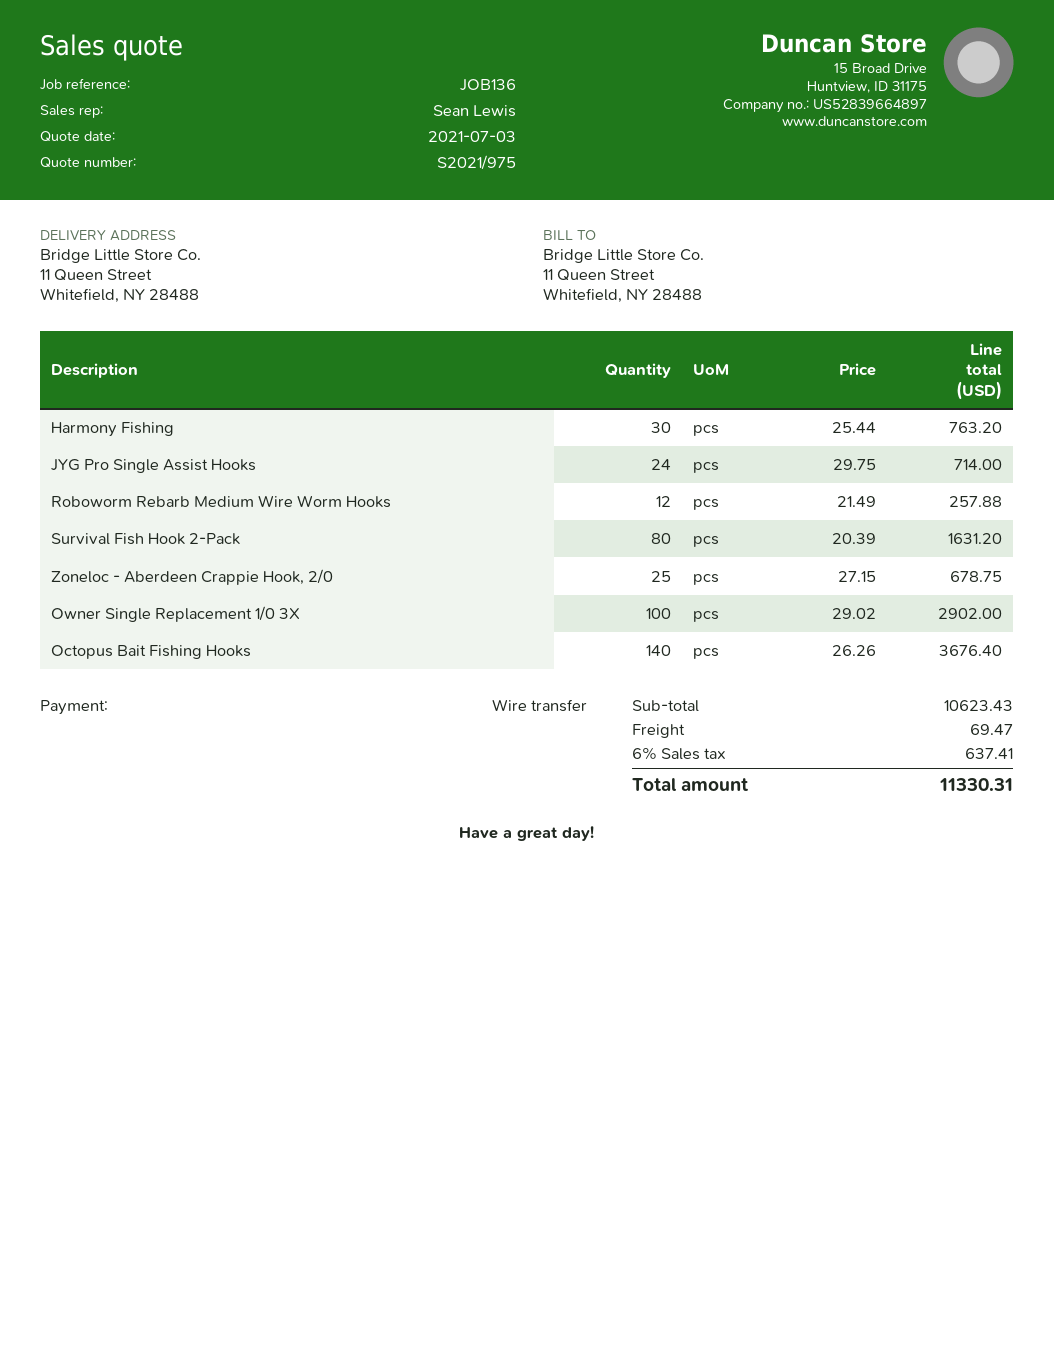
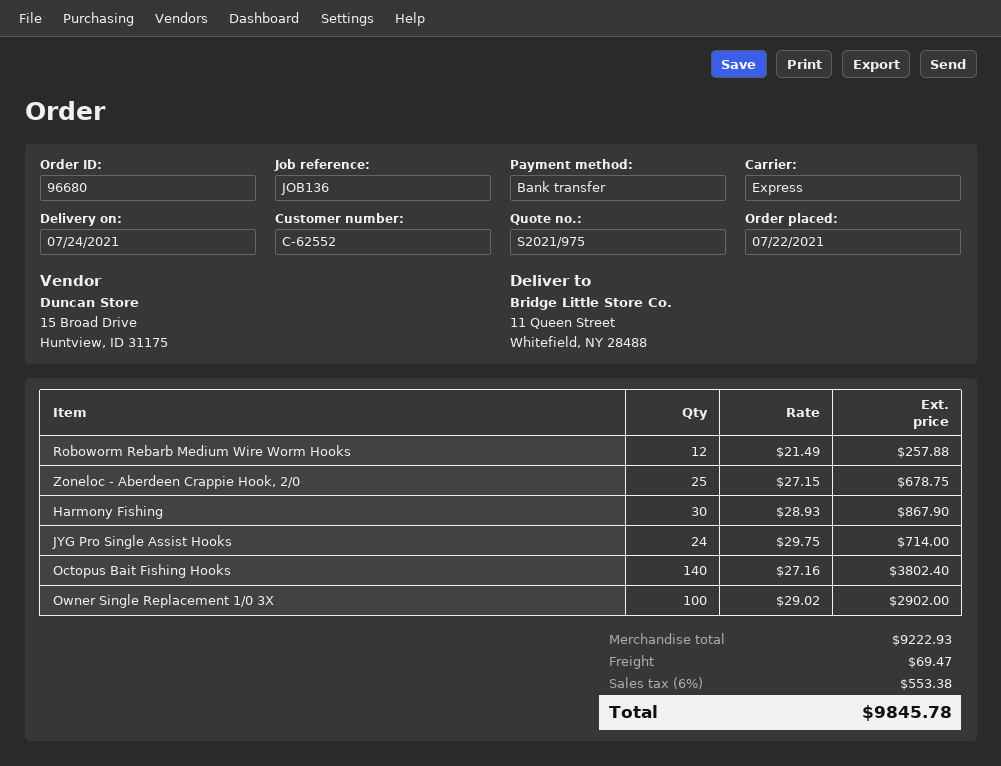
Harmony Fishing: 30 x 25.44 = 763.20 -> 30 x 28.93 = 867.90
Survival Fish Hook 2-Pack: 80 x 20.39 = 1631.20 -> none
Octopus Bait Fishing Hooks: 140 x 26.26 = 3676.40 -> 140 x 27.16 = 3802.40
subtotal: 10623.43 -> 9222.93
tax: 6% = 637.41 -> 6% = 553.38
total: 11330.31 -> 9845.78

